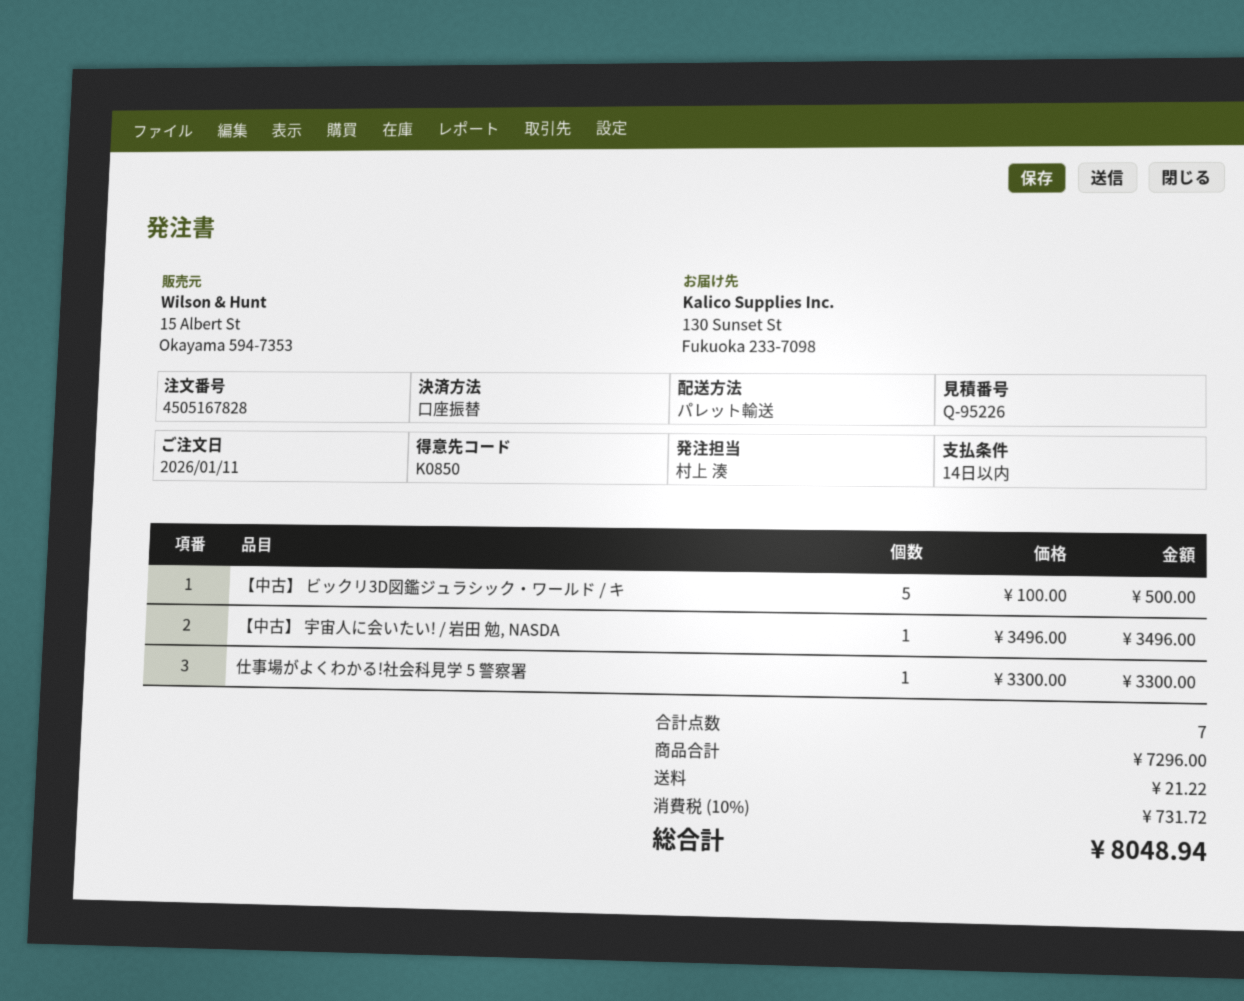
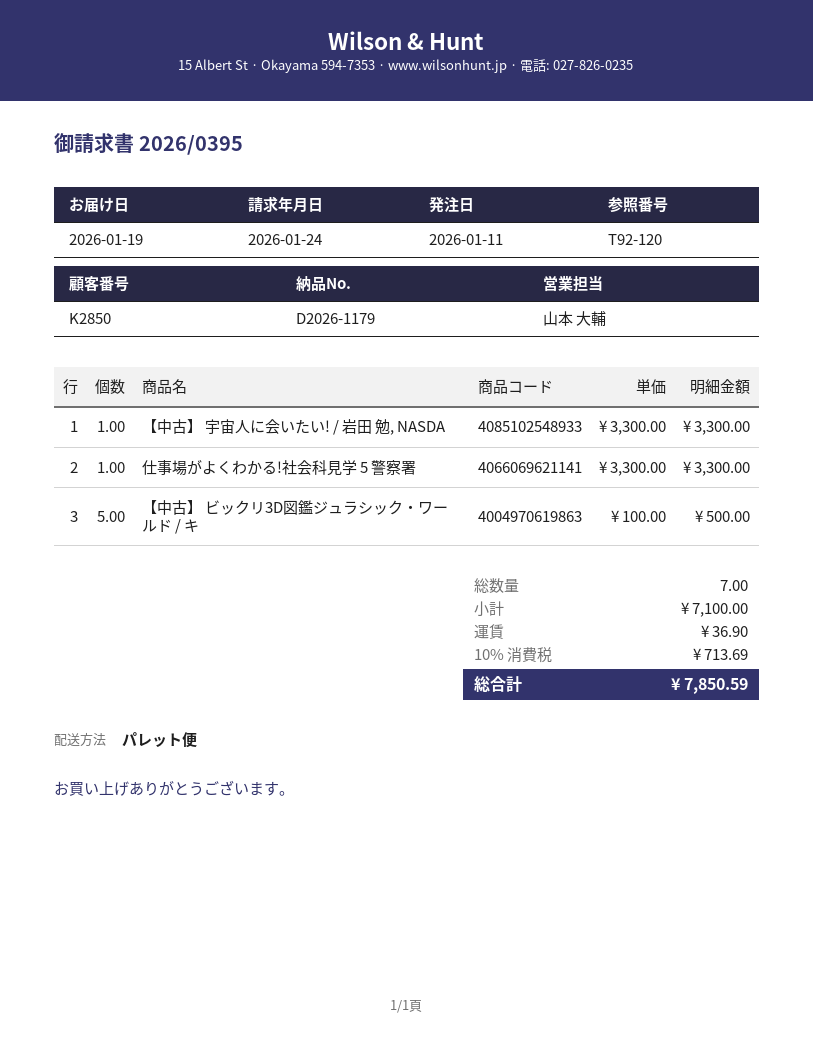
customer number: K0850 -> K2850
【中古】 宇宙人に会いたい! / 岩田 勉, NASDA: 1 x 3496.00 = 3496.00 -> 1 x 3300.00 = 3300.00
subtotal: 7296.00 -> 7100.00
shipping: 21.22 -> 36.90
tax: 10% = 731.72 -> 10% = 713.69
total: 8048.94 -> 7850.59

